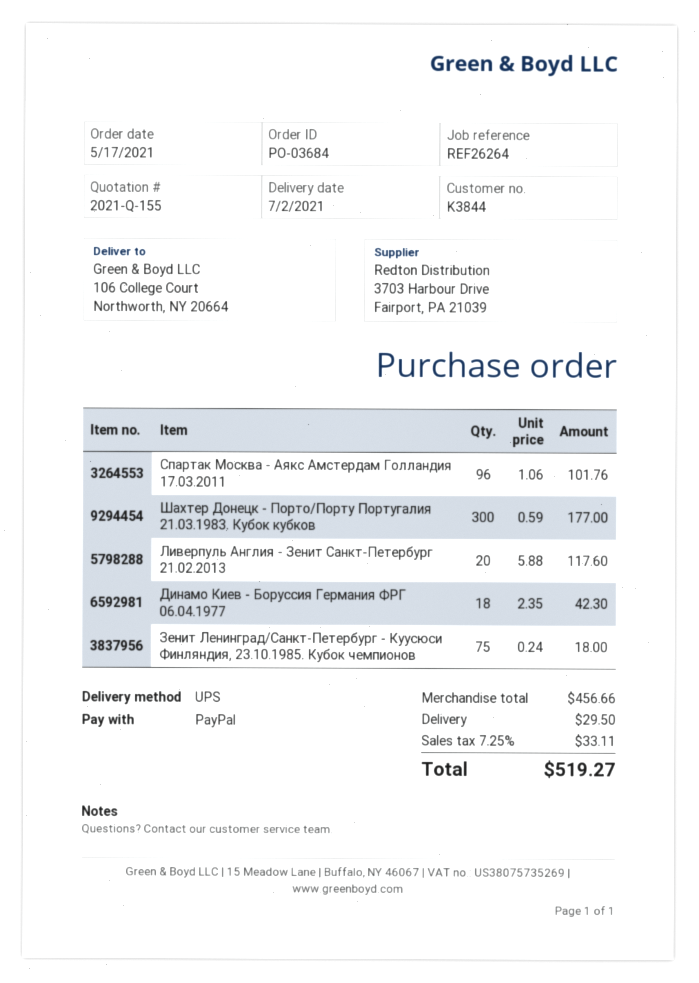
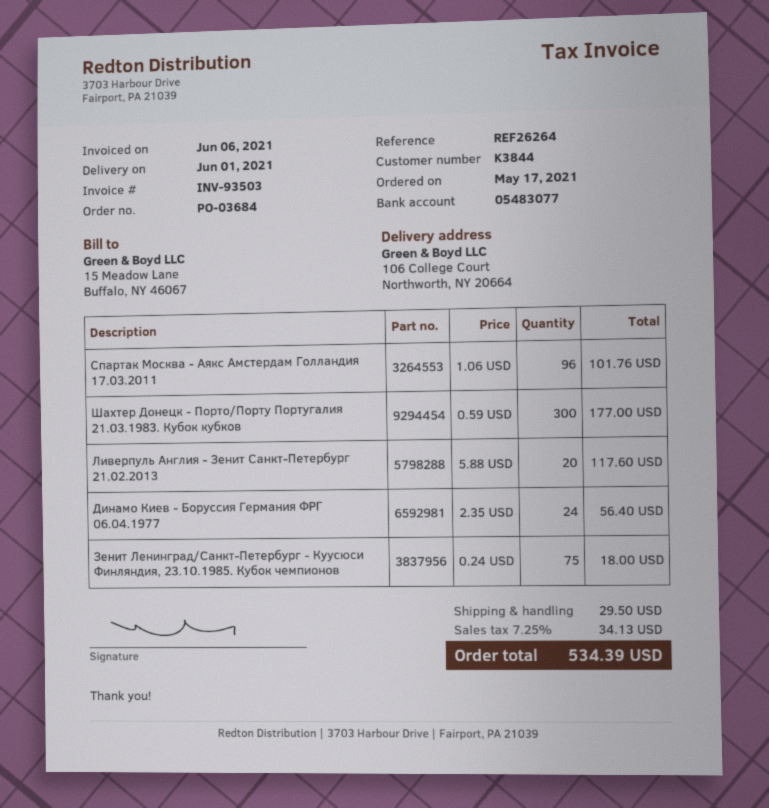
delivery date: 2021-07-02 -> 2021-06-01
Динамо Киев - Боруссия Германия ФРГ 06.04.1977: 18 x 2.35 = 42.30 -> 24 x 2.35 = 56.40
tax: 7.25% = 33.11 -> 7.25% = 34.13
total: 519.27 -> 534.39

